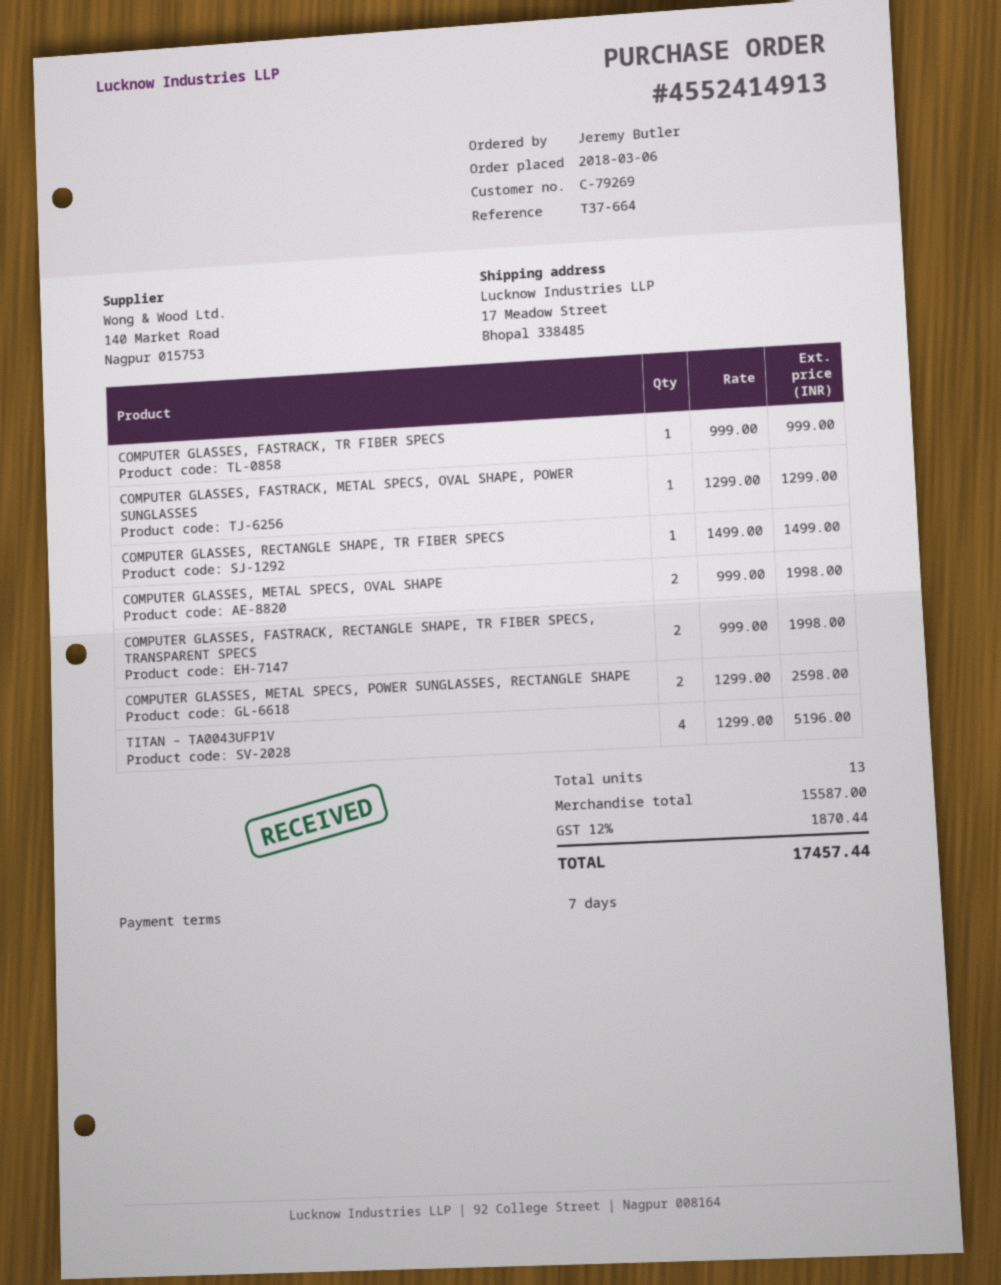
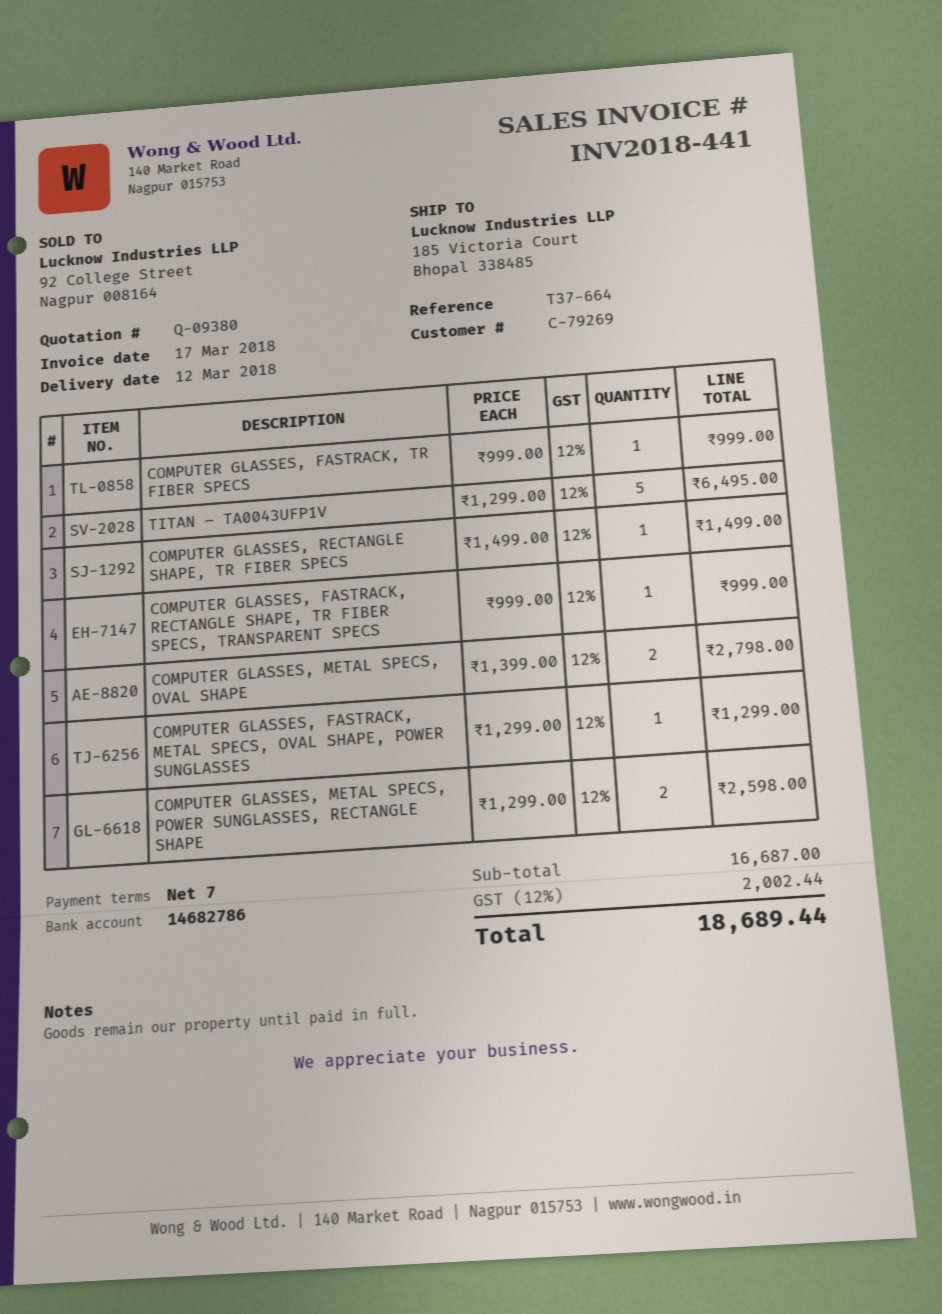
ship to: 17 Meadow Street, Bhopal 338485 -> 185 Victoria Court, Bhopal 338485
COMPUTER GLASSES, METAL SPECS, OVAL SHAPE: 2 x 999.00 = 1998.00 -> 2 x 1399.00 = 2798.00
COMPUTER GLASSES, FASTRACK, RECTANGLE SHAPE, TR FIBER SPECS, TRANSPARENT SPECS: 2 x 999.00 = 1998.00 -> 1 x 999.00 = 999.00
TITAN – TA0043UFP1V: 4 x 1299.00 = 5196.00 -> 5 x 1299.00 = 6495.00
subtotal: 15587.00 -> 16687.00
tax: 12% = 1870.44 -> 12% = 2002.44
total: 17457.44 -> 18689.44

